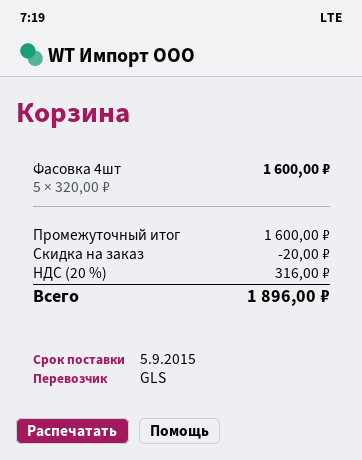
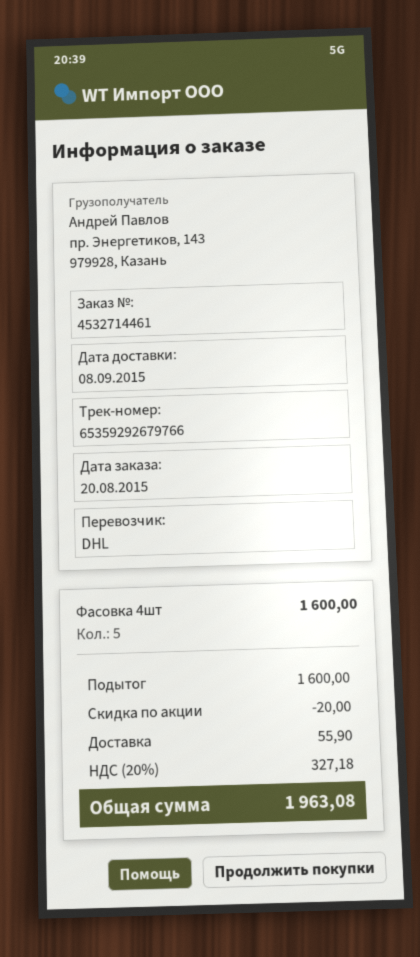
delivery date: 2015-09-05 -> 2015-09-08
shipping method: GLS -> DHL
shipping: none -> 55.90
tax: 20% = 316.00 -> 20% = 327.18
total: 1896.00 -> 1963.08

